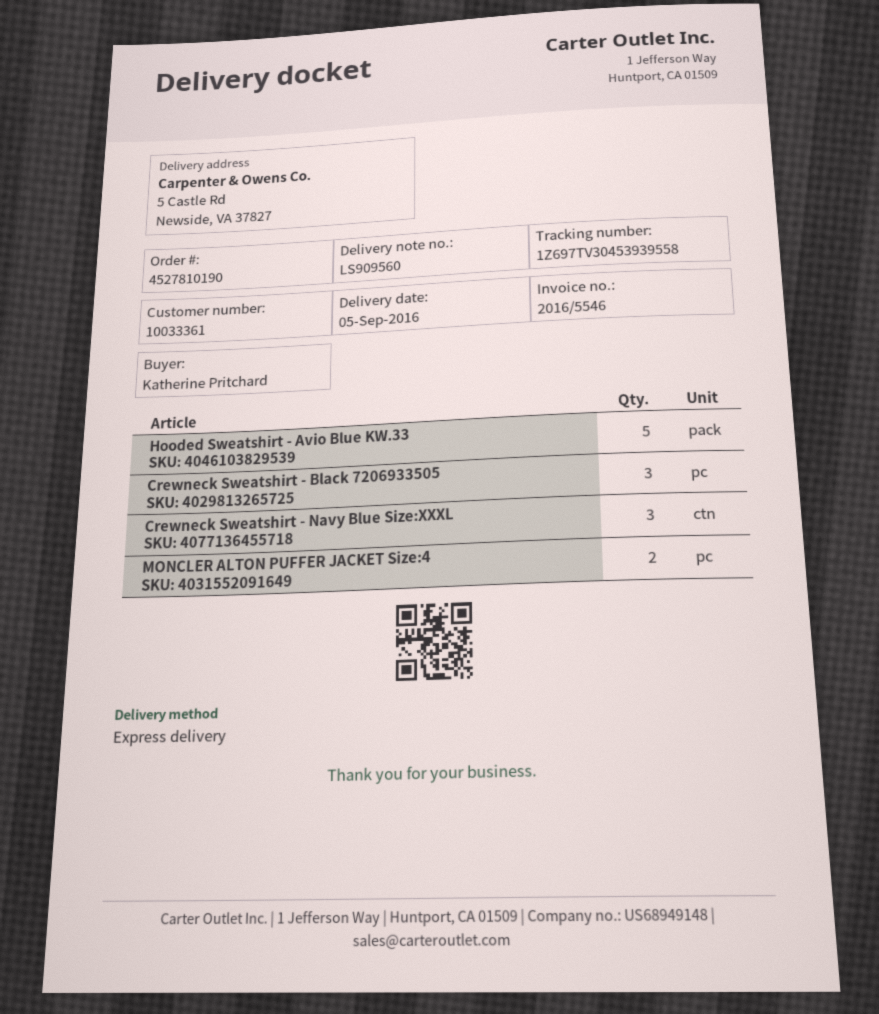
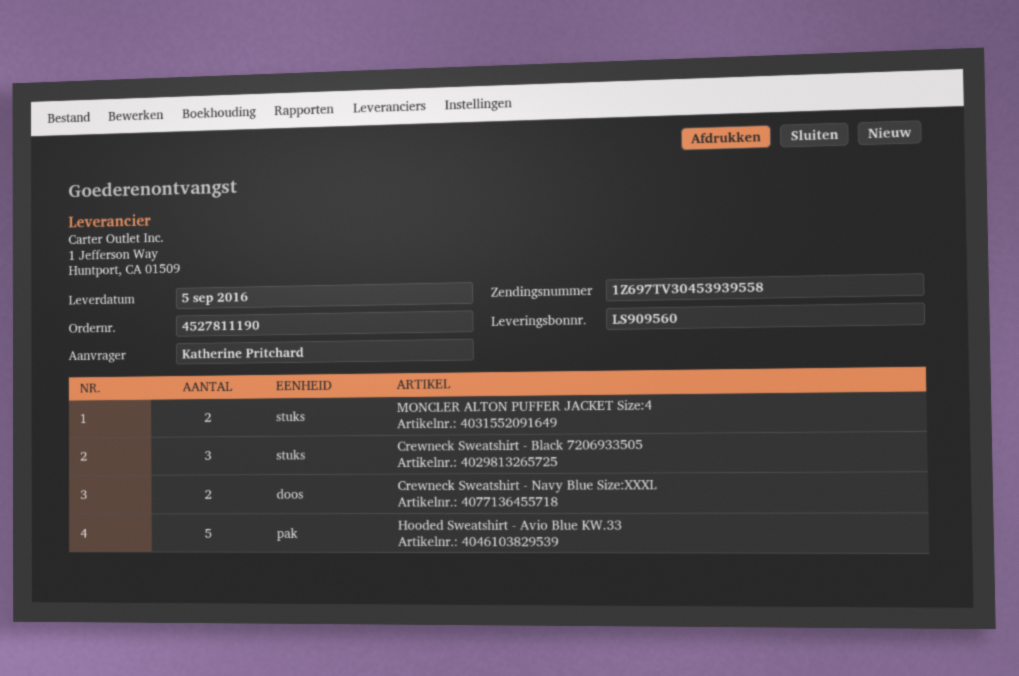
order number: 4527810190 -> 4527811190
Crewneck Sweatshirt - Navy Blue Size:XXXL: 3 -> 2

